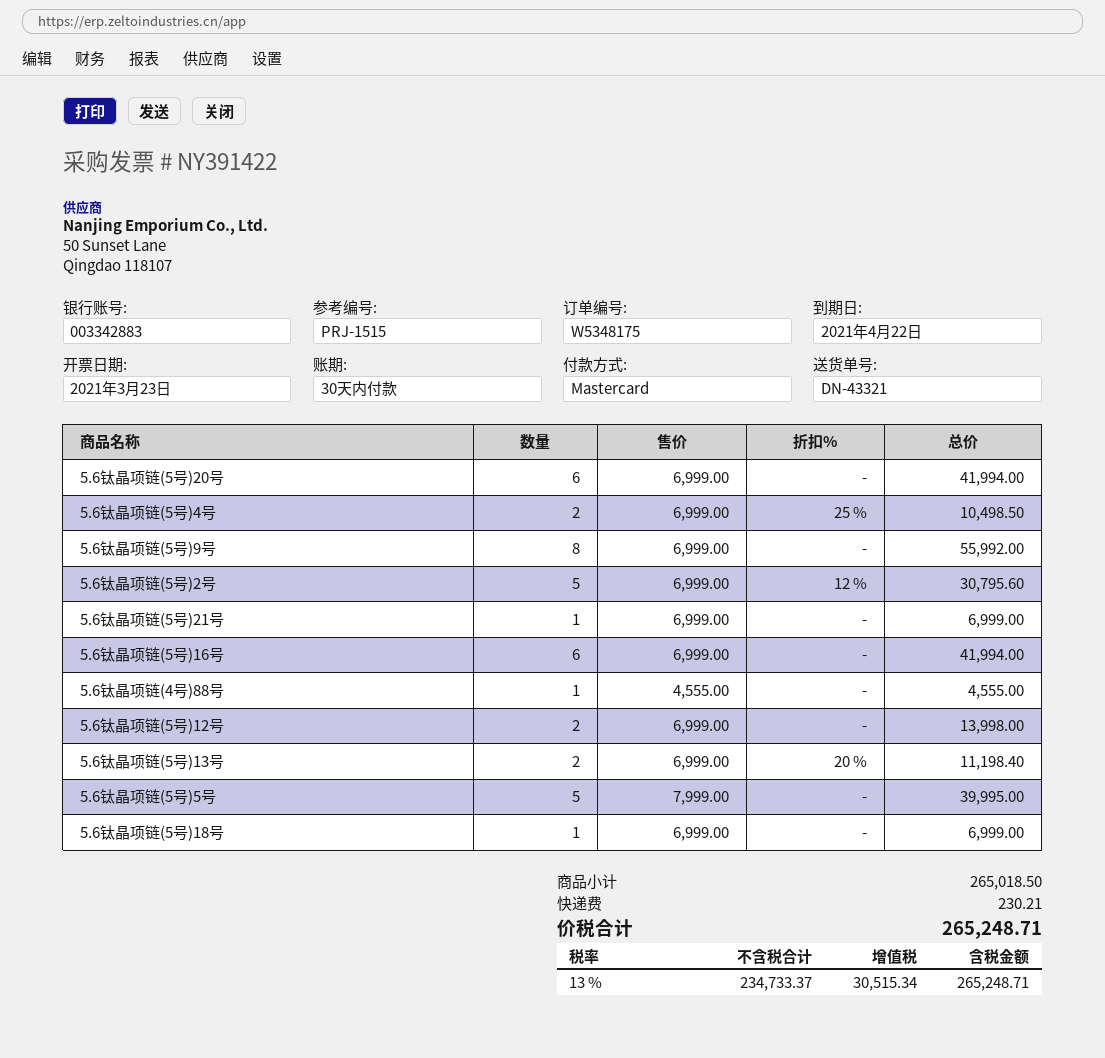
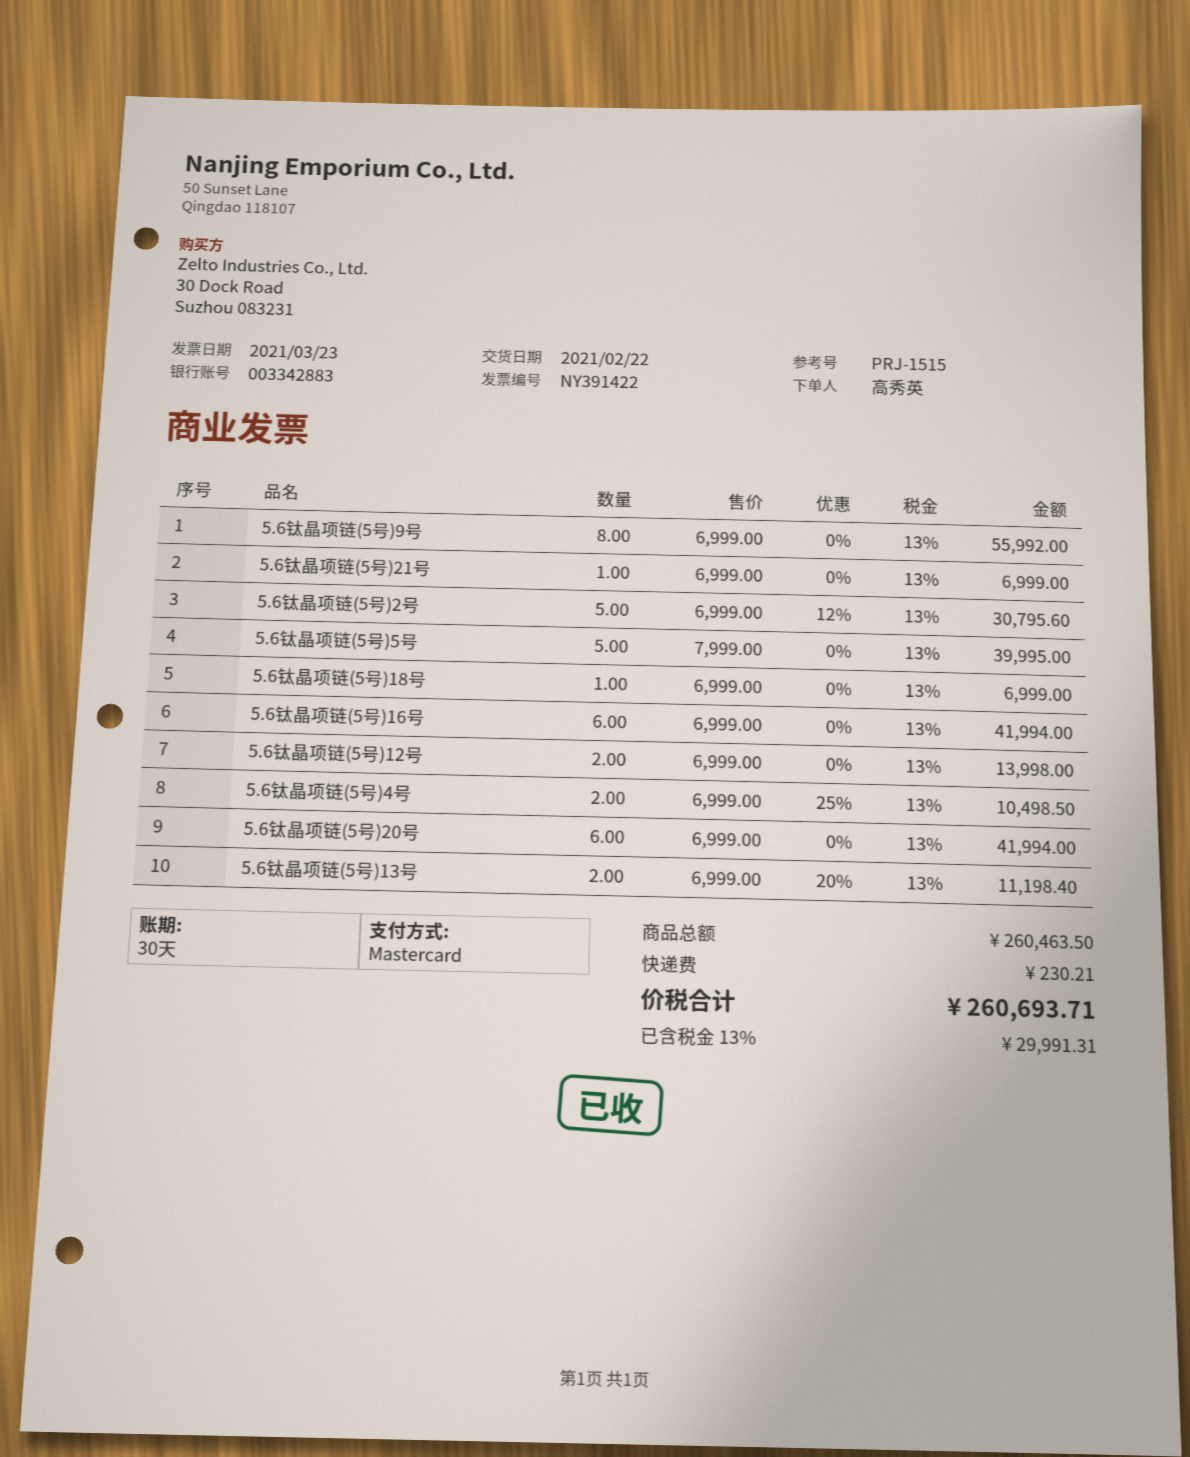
5.6钛晶项链(4号)88号: 1 x 4555.00 = 4555.00 -> none
subtotal: 265018.50 -> 260463.50
tax: 13% = 30515.34 -> 13% = 29991.31
total: 265248.71 -> 260693.71

